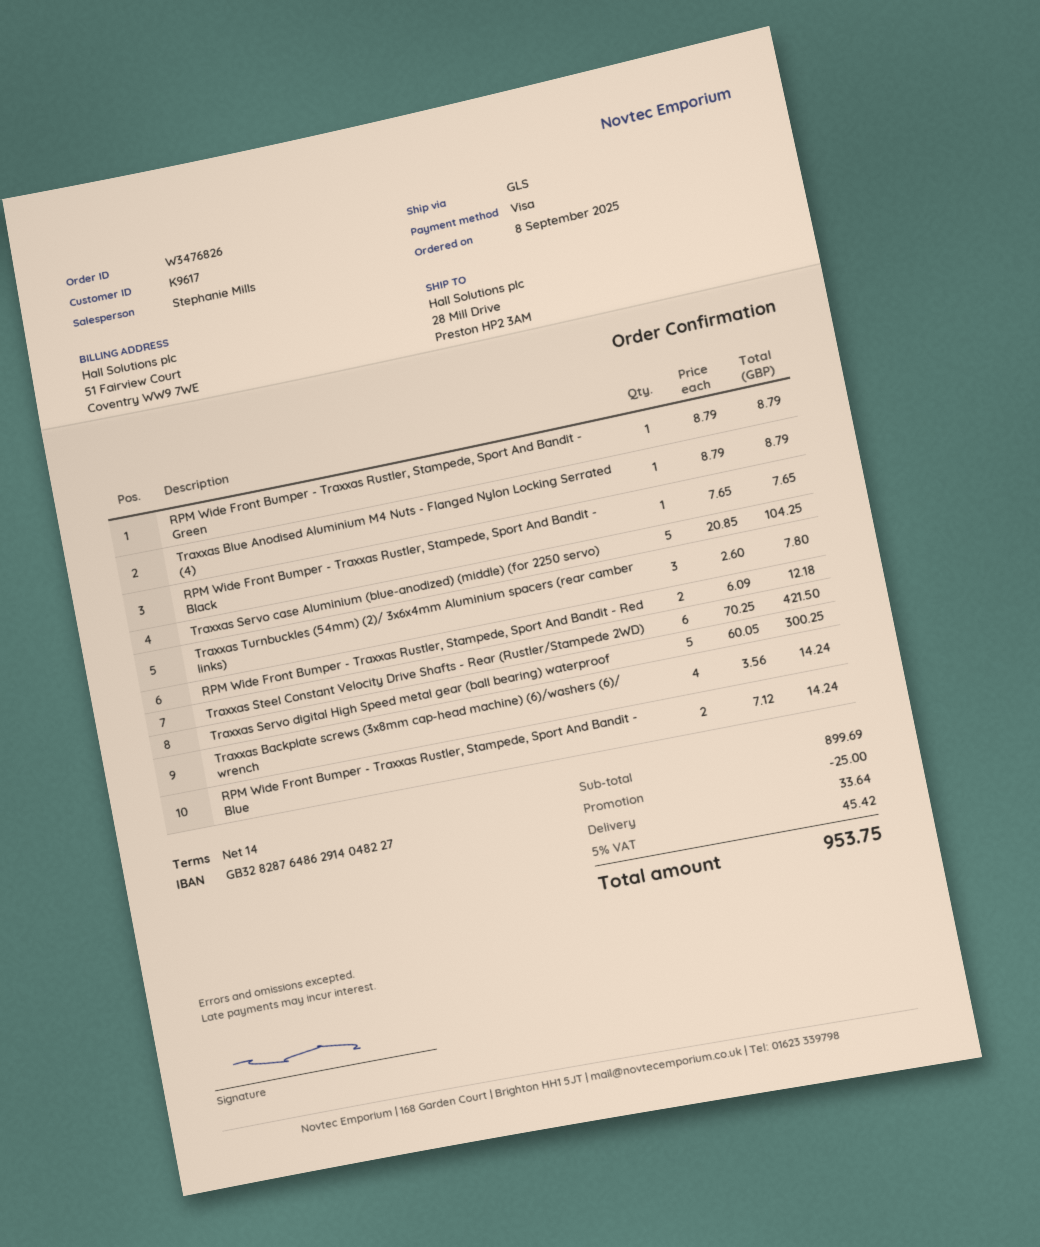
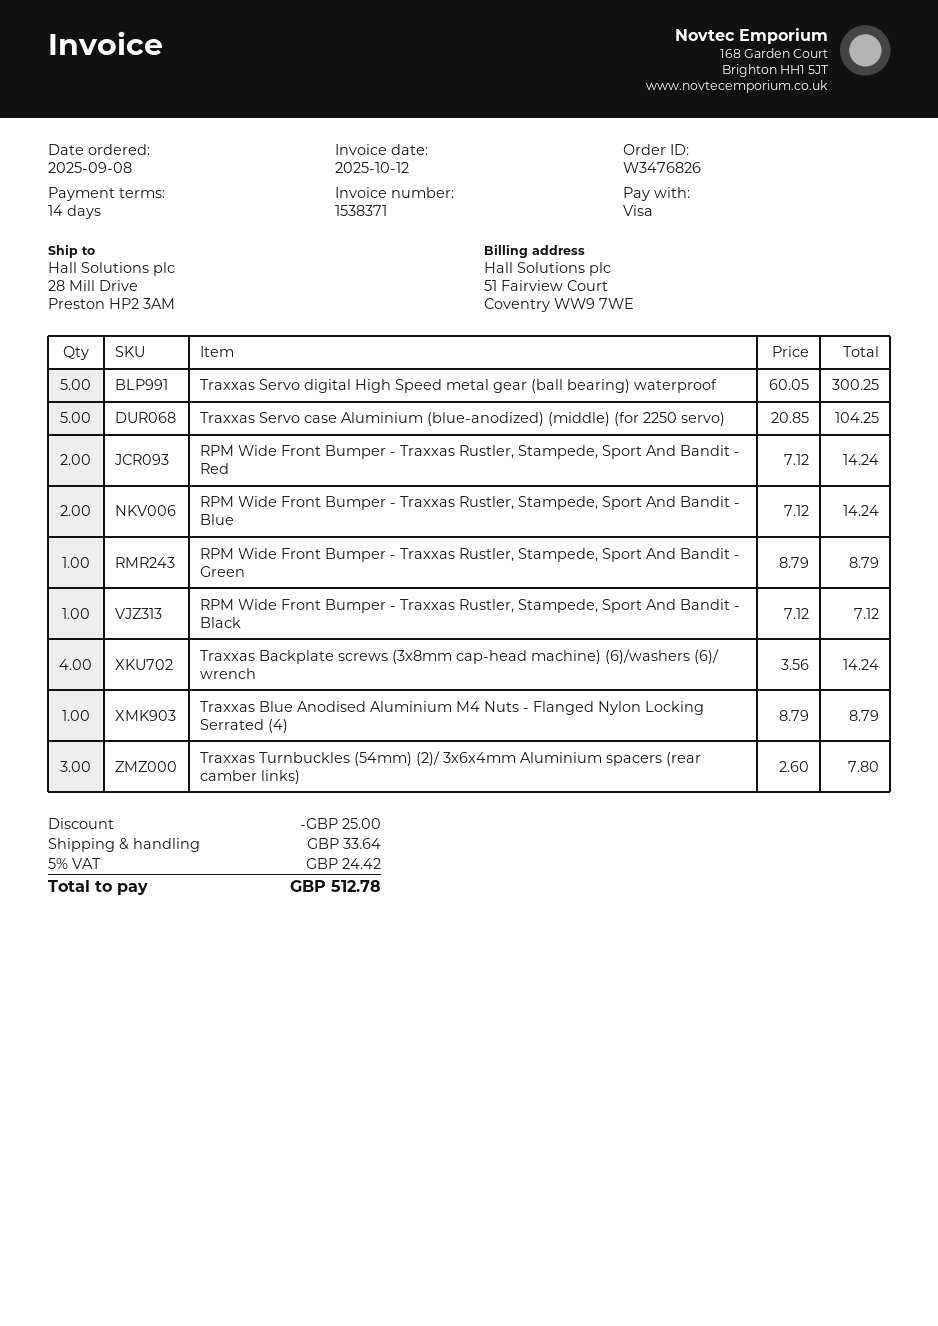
RPM Wide Front Bumper - Traxxas Rustler, Stampede, Sport And Bandit - Black: 1 x 7.65 = 7.65 -> 1 x 7.12 = 7.12
RPM Wide Front Bumper - Traxxas Rustler, Stampede, Sport And Bandit - Red: 2 x 6.09 = 12.18 -> 2 x 7.12 = 14.24
Traxxas Steel Constant Velocity Drive Shafts - Rear (Rustler/Stampede 2WD): 6 x 70.25 = 421.50 -> none
tax: 5% = 45.42 -> 5% = 24.42
total: 953.75 -> 512.78

